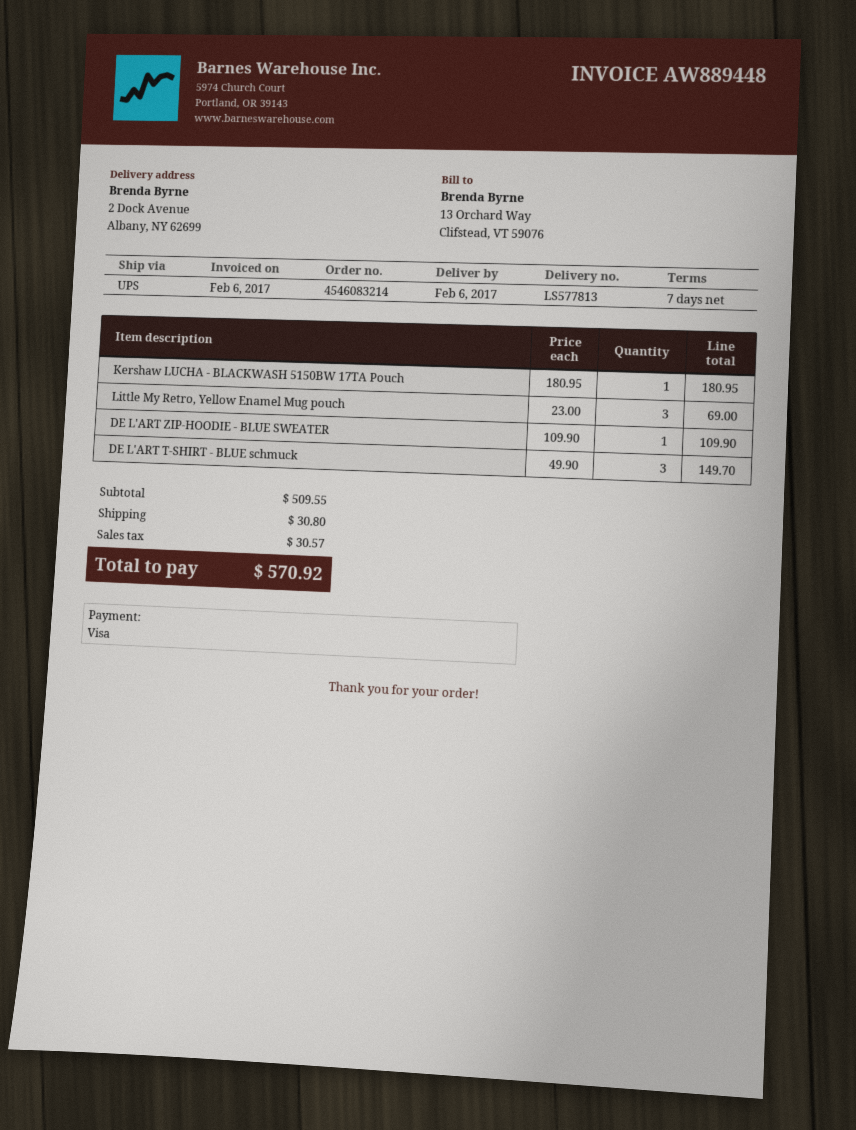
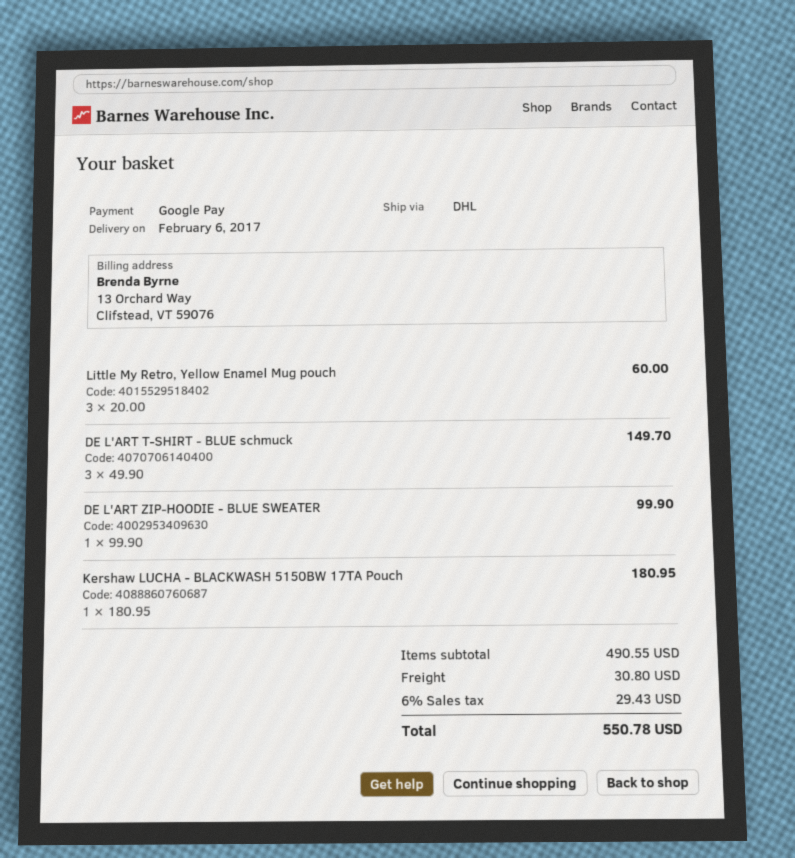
payment method: Visa -> Google Pay
shipping method: UPS -> DHL
Little My Retro, Yellow Enamel Mug pouch: 3 x 23.00 = 69.00 -> 3 x 20.00 = 60.00
DE L'ART ZIP-HOODIE - BLUE SWEATER: 1 x 109.90 = 109.90 -> 1 x 99.90 = 99.90
subtotal: 509.55 -> 490.55
tax: 30.57 -> 29.43
total: 570.92 -> 550.78

